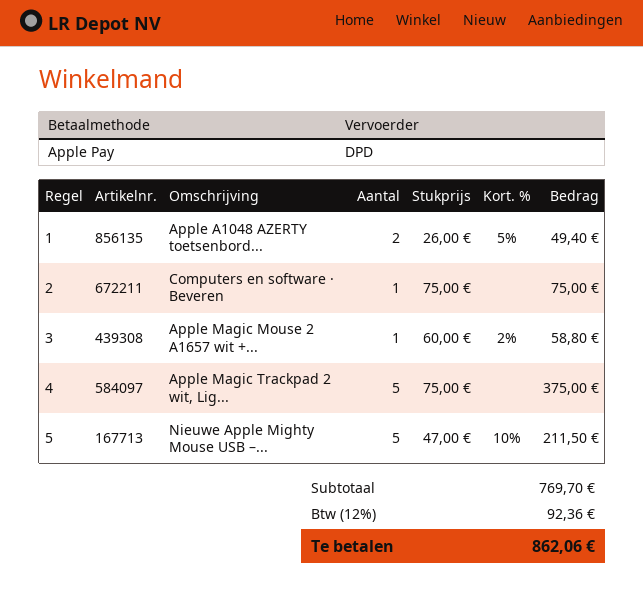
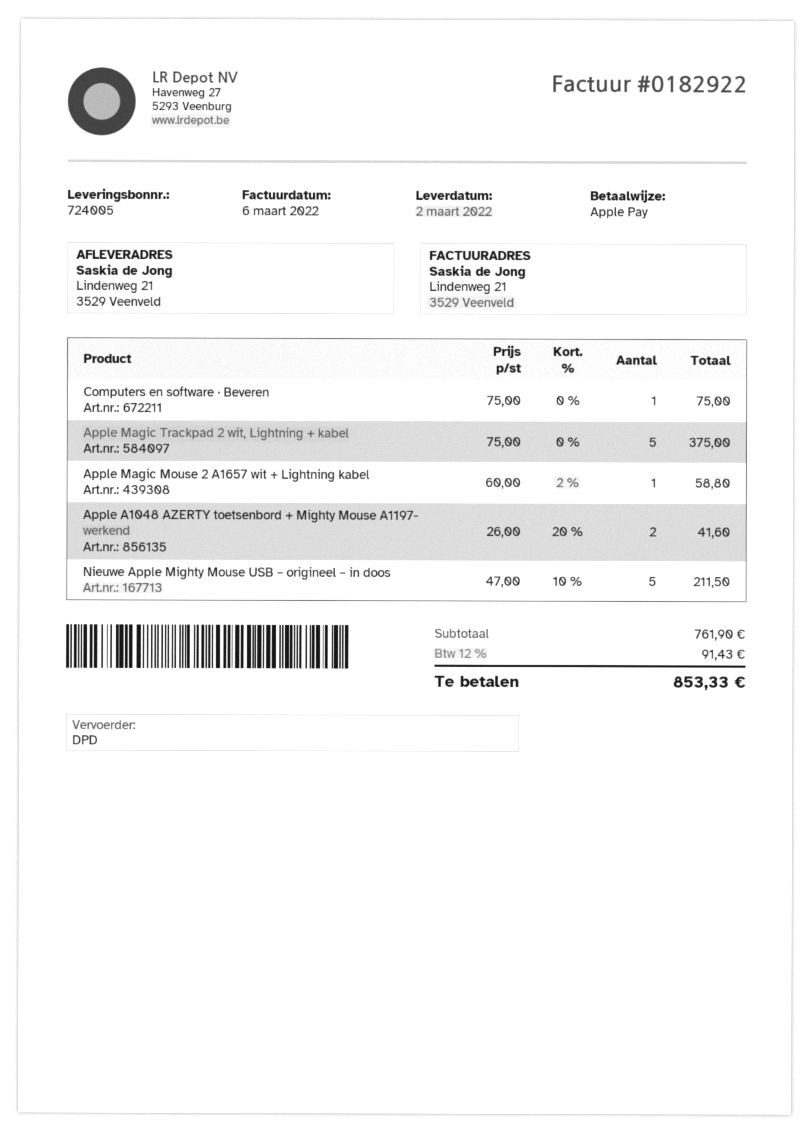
Apple A1048 AZERTY toetsenbord...: 2 x 26.00 - 5% = 49.40 -> 2 x 26.00 - 20% = 41.60
subtotal: 769.70 -> 761.90
tax: 12% = 92.36 -> 12% = 91.43
total: 862.06 -> 853.33

